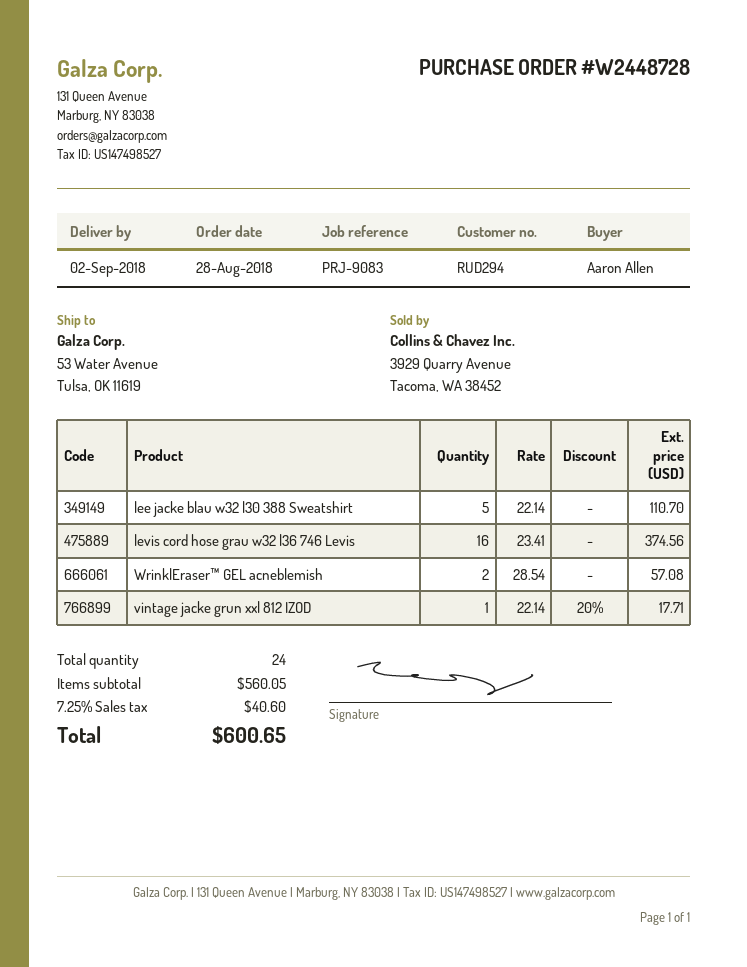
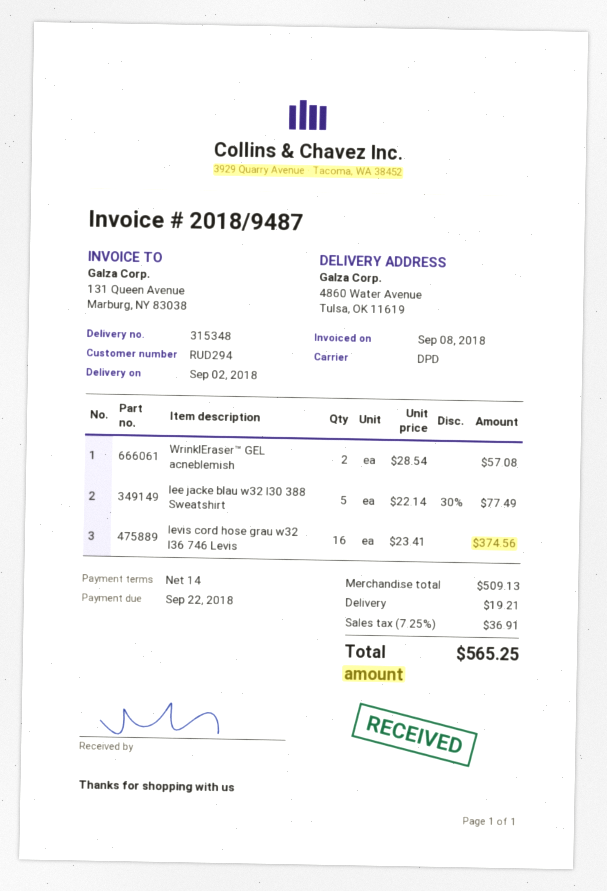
ship to: 53 Water Avenue, Tulsa, OK 11619 -> 4860 Water Avenue, Tulsa, OK 11619
lee jacke blau w32 l30 388 Sweatshirt: 5 x 22.14 = 110.70 -> 5 x 22.14 - 30% = 77.49
vintage jacke grun xxl 812 IZOD: 1 x 22.14 - 20% = 17.71 -> none
subtotal: 560.05 -> 509.13
shipping: none -> 19.21
tax: 7.25% = 40.60 -> 7.25% = 36.91
total: 600.65 -> 565.25

